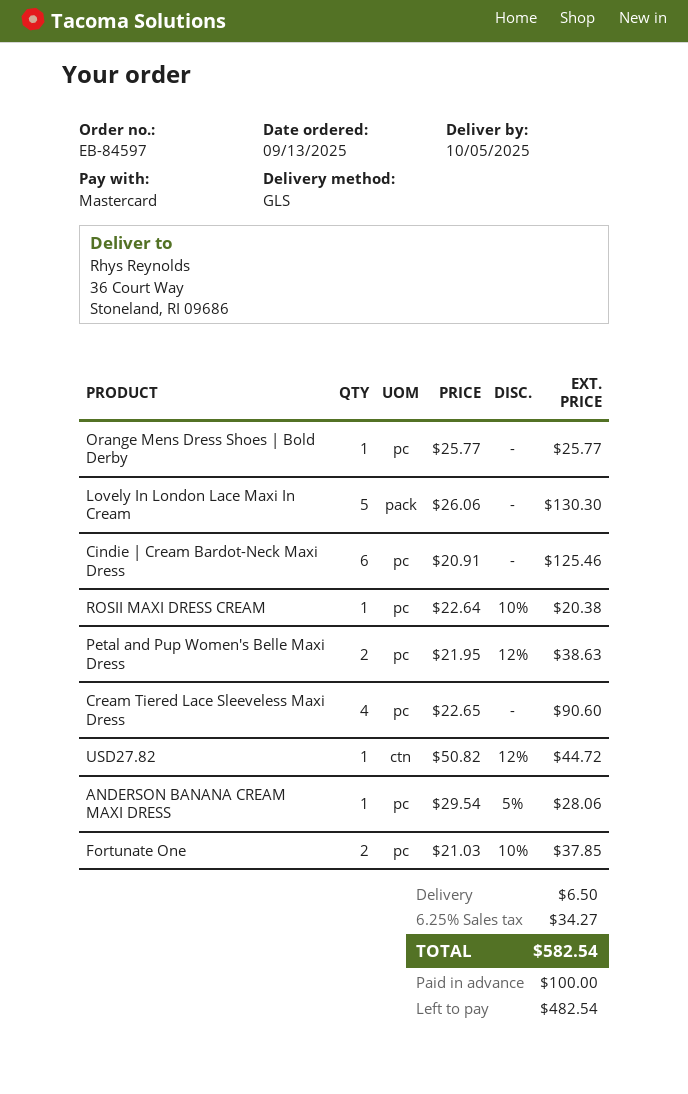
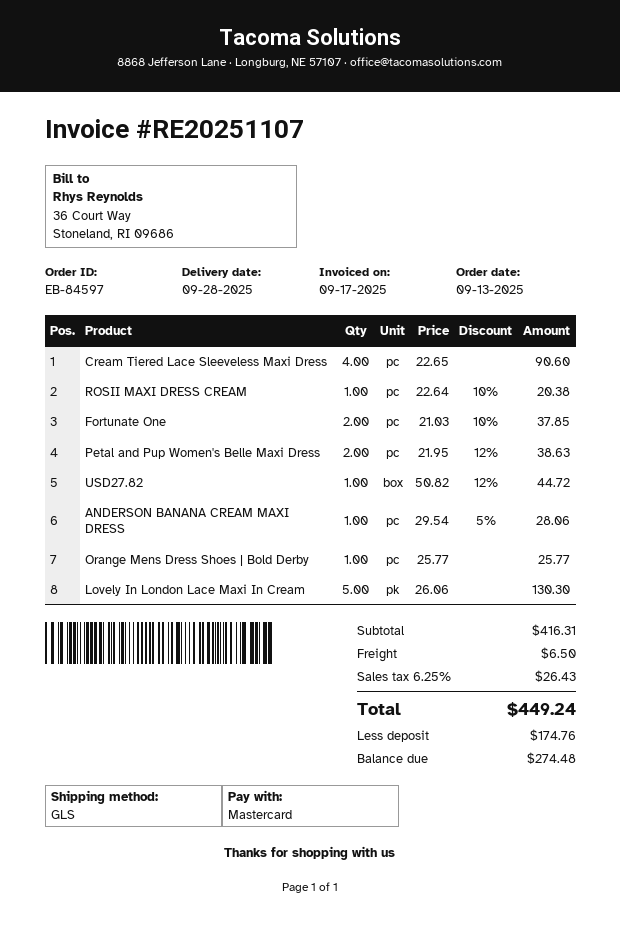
delivery date: 2025-10-05 -> 2025-09-28
Cindie | Cream Bardot-Neck Maxi Dress: 6 x 20.91 = 125.46 -> none
tax: 6.25% = 34.27 -> 6.25% = 26.43
total: 582.54 -> 449.24
deposit: 100.00 -> 174.76
balance: 482.54 -> 274.48

